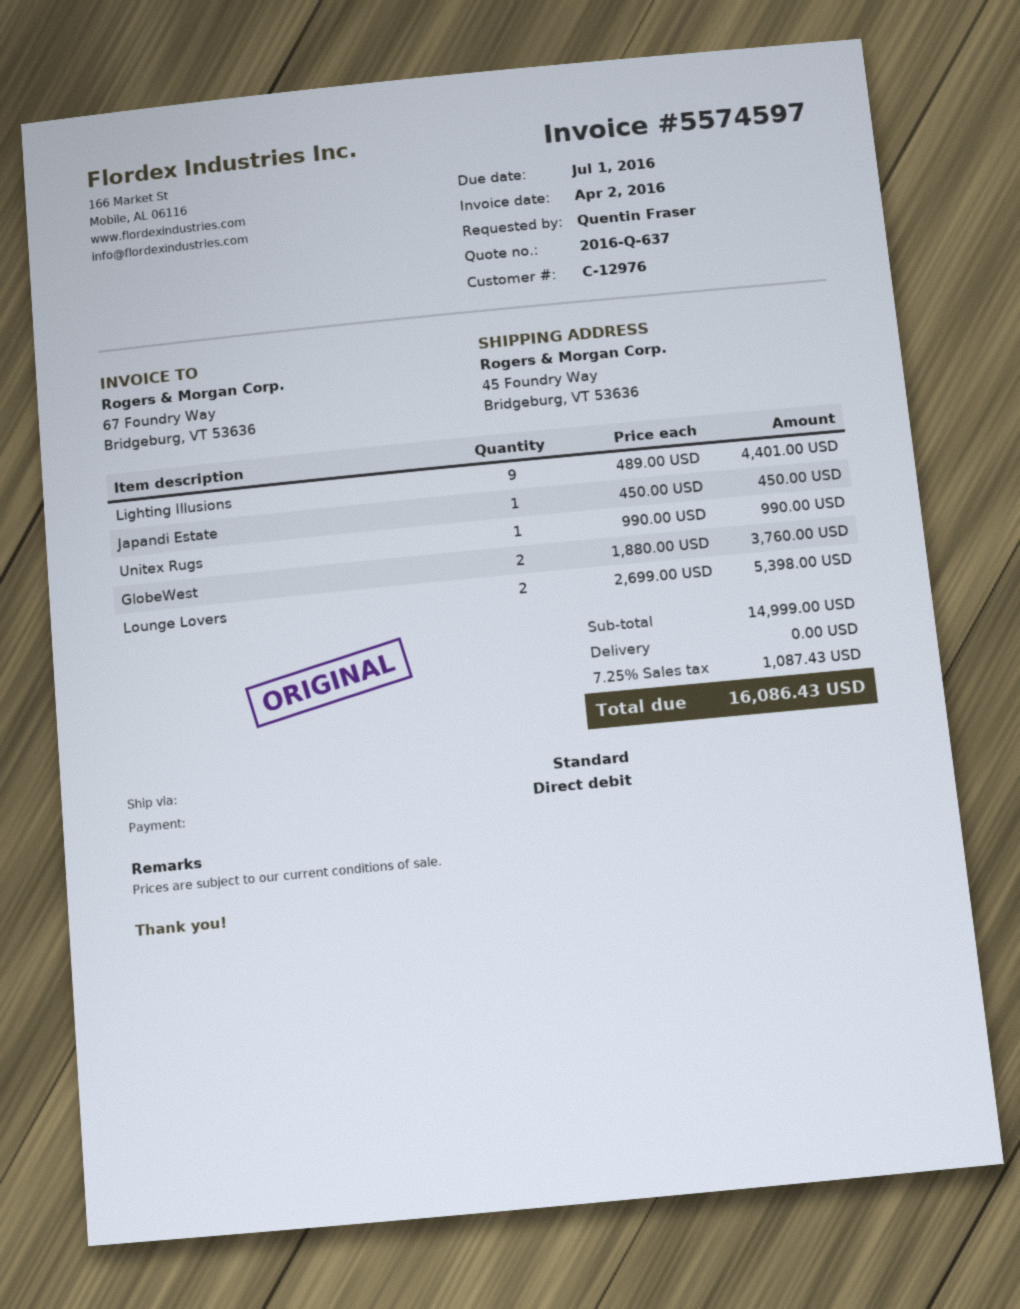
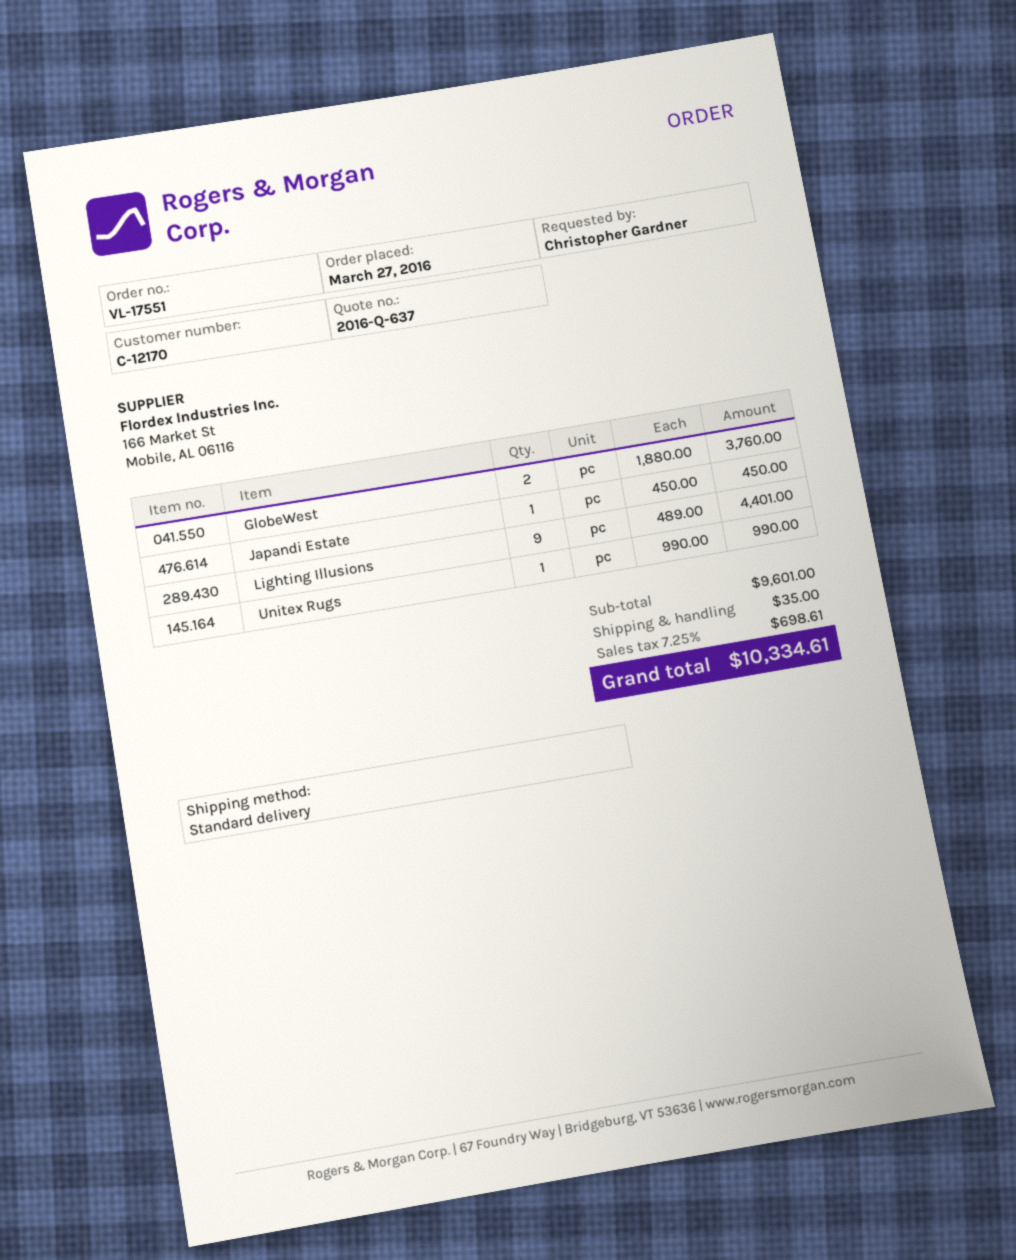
customer number: C-12976 -> C-12170
ordered by: Quentin Fraser -> Christopher Gardner
Lounge Lovers: 2 x 2699.00 = 5398.00 -> none
subtotal: 14999.00 -> 9601.00
shipping: 0.00 -> 35.00
tax: 7.25% = 1087.43 -> 7.25% = 698.61
total: 16086.43 -> 10334.61

